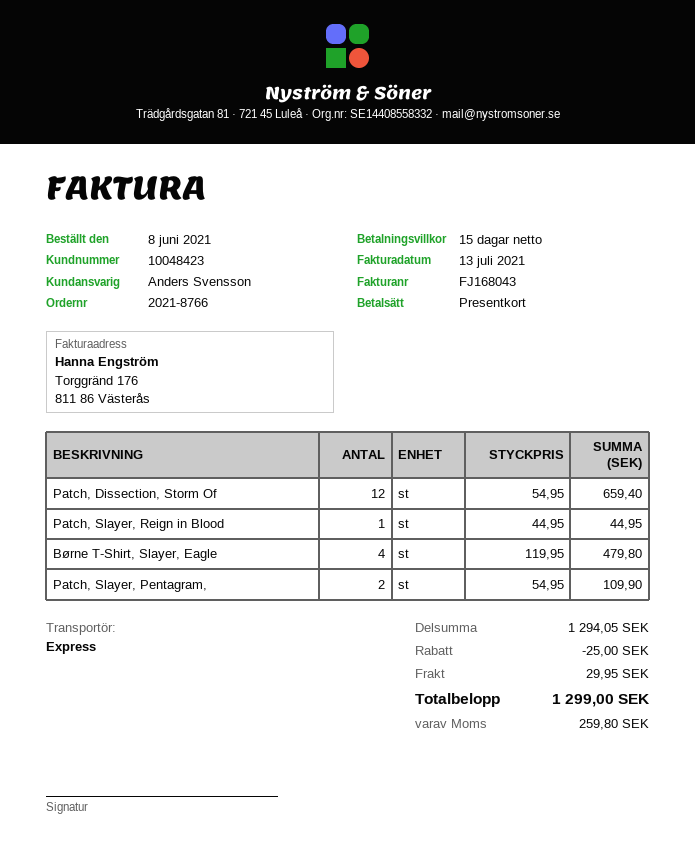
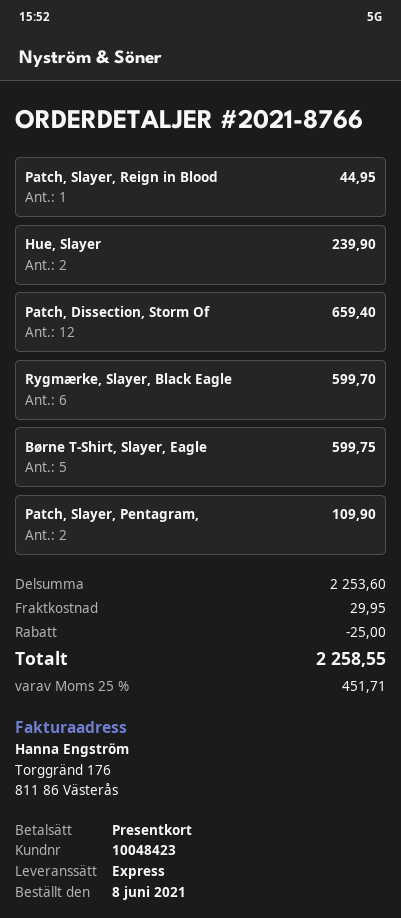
Børne T-Shirt, Slayer, Eagle: 4 for 479.80 -> 5 for 599.75
Hue, Slayer: none -> 2 for 239.90
Rygmærke, Slayer, Black Eagle: none -> 6 for 599.70
subtotal: 1294.05 -> 2253.60
tax: 259.80 -> 451.71
total: 1299.00 -> 2258.55

